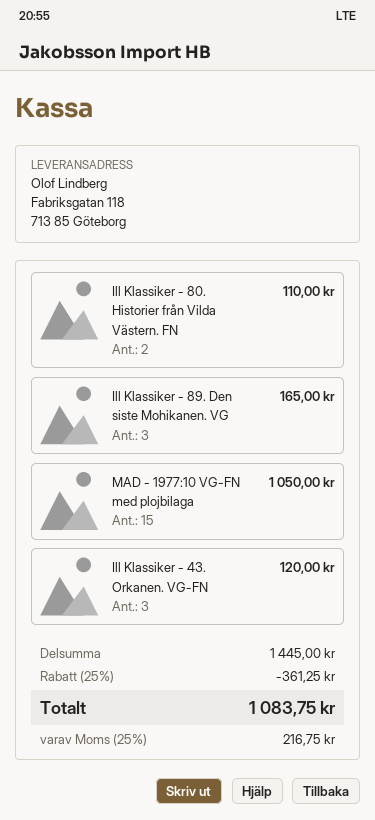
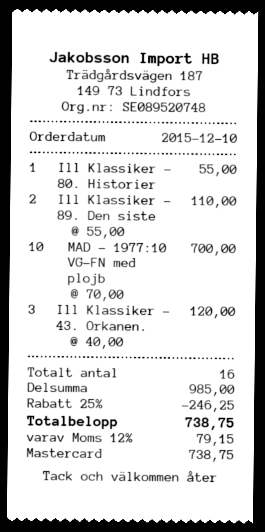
Ill Klassiker - 80. Historier från Vilda Västern. FN: 2 for 110.00 -> 1 for 55.00
Ill Klassiker - 89. Den siste Mohikanen. VG: 3 for 165.00 -> 2 for 110.00
MAD - 1977:10 VG-FN med plojbilaga: 15 for 1050.00 -> 10 for 700.00
subtotal: 1445.00 -> 985.00
discount: 25% = 361.25 -> 25% = 246.25
tax: 25% = 216.75 -> 12% = 79.15
total: 1083.75 -> 738.75

